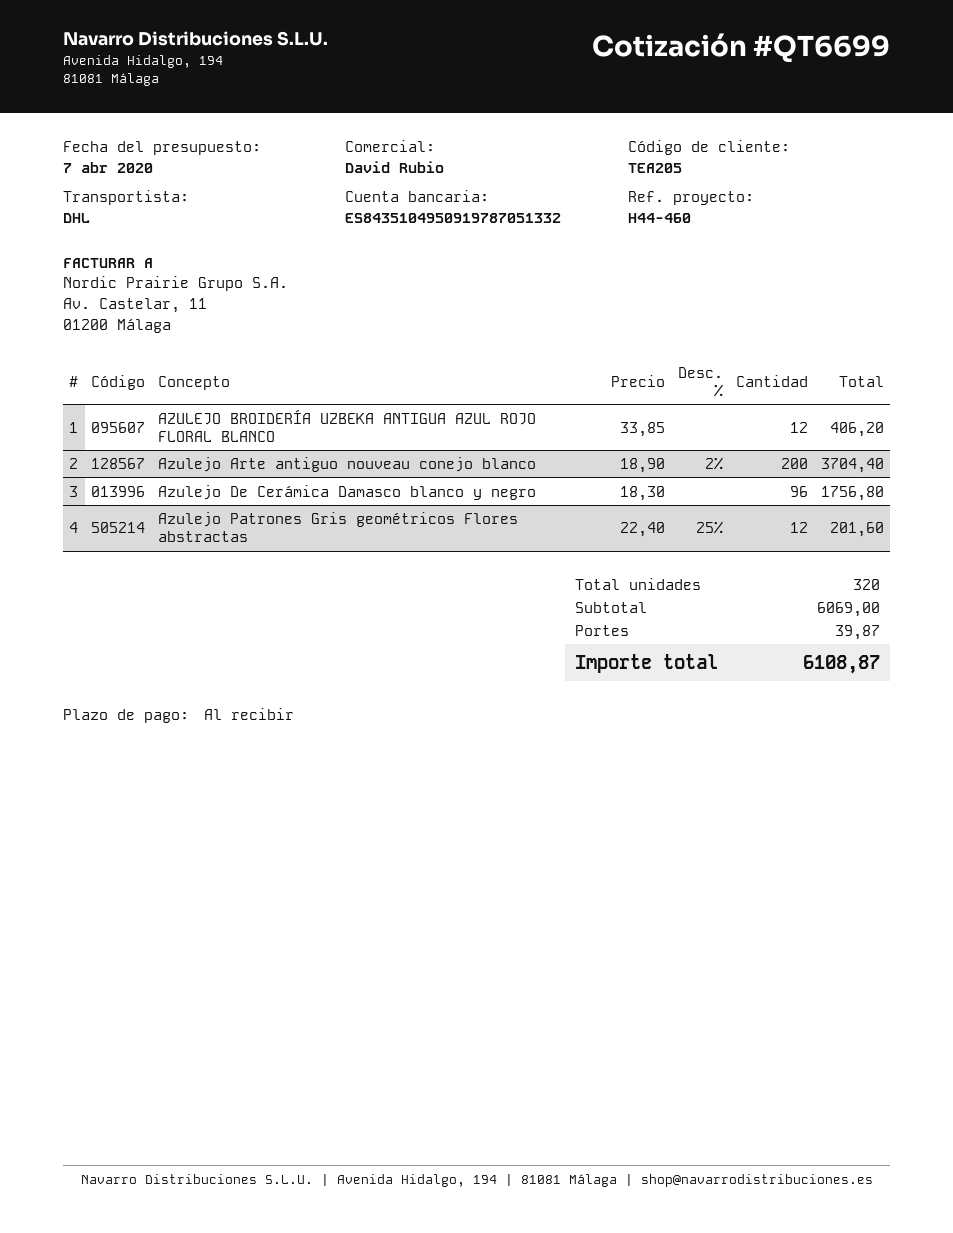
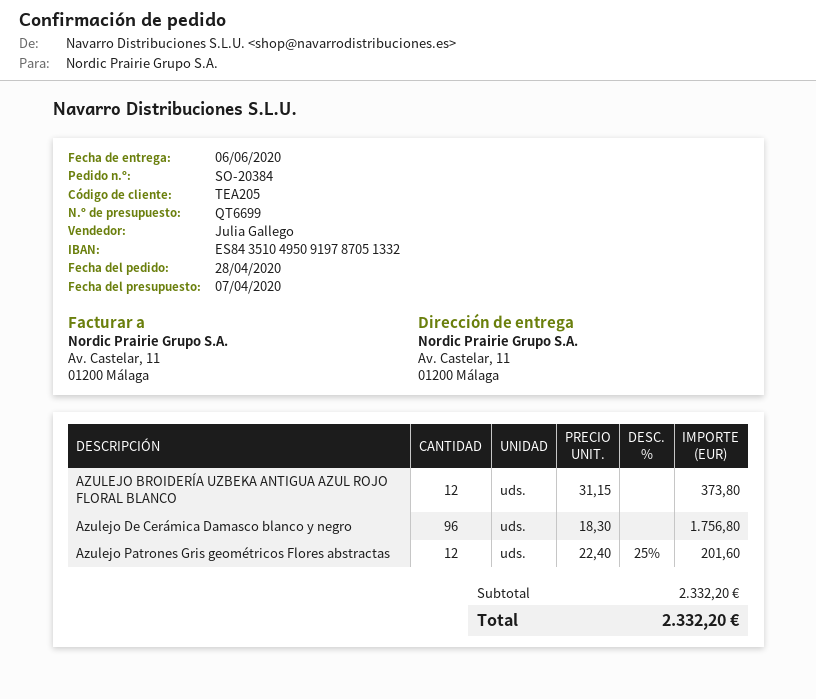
sales rep: David Rubio -> Julia Gallego
AZULEJO BROIDERÍA UZBEKA ANTIGUA AZUL ROJO FLORAL BLANCO: 12 x 33.85 = 406.20 -> 12 x 31.15 = 373.80
Azulejo Arte antiguo nouveau conejo blanco: 200 x 18.90 - 2% = 3704.40 -> none
subtotal: 6069.00 -> 2332.20
shipping: 39.87 -> none
total: 6108.87 -> 2332.20

